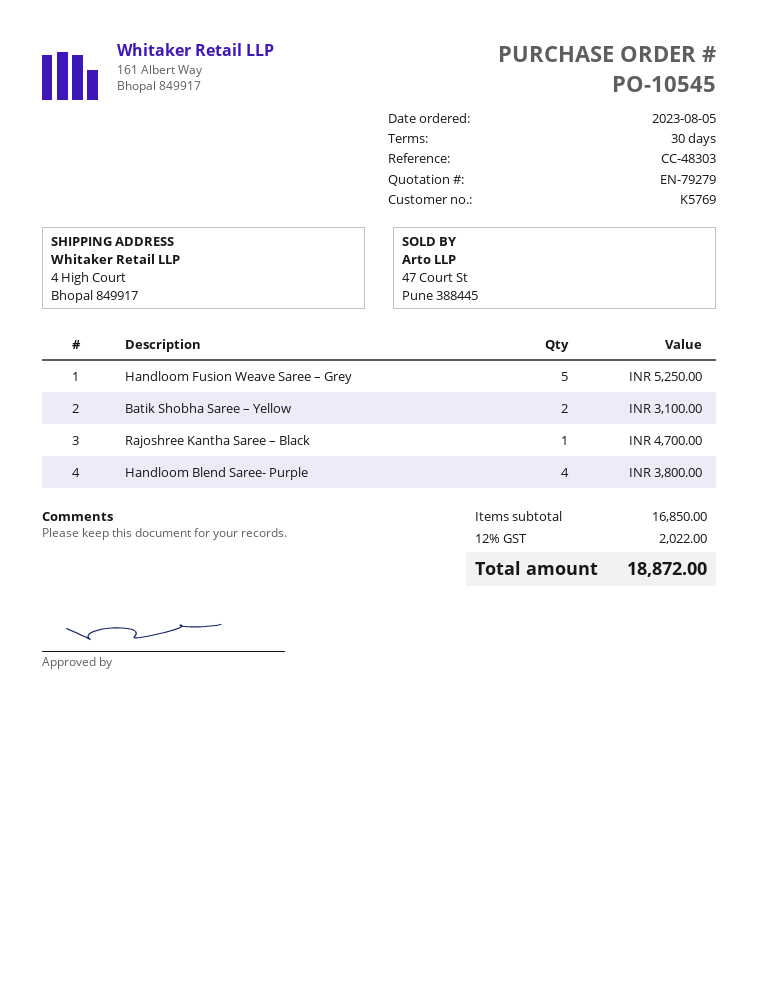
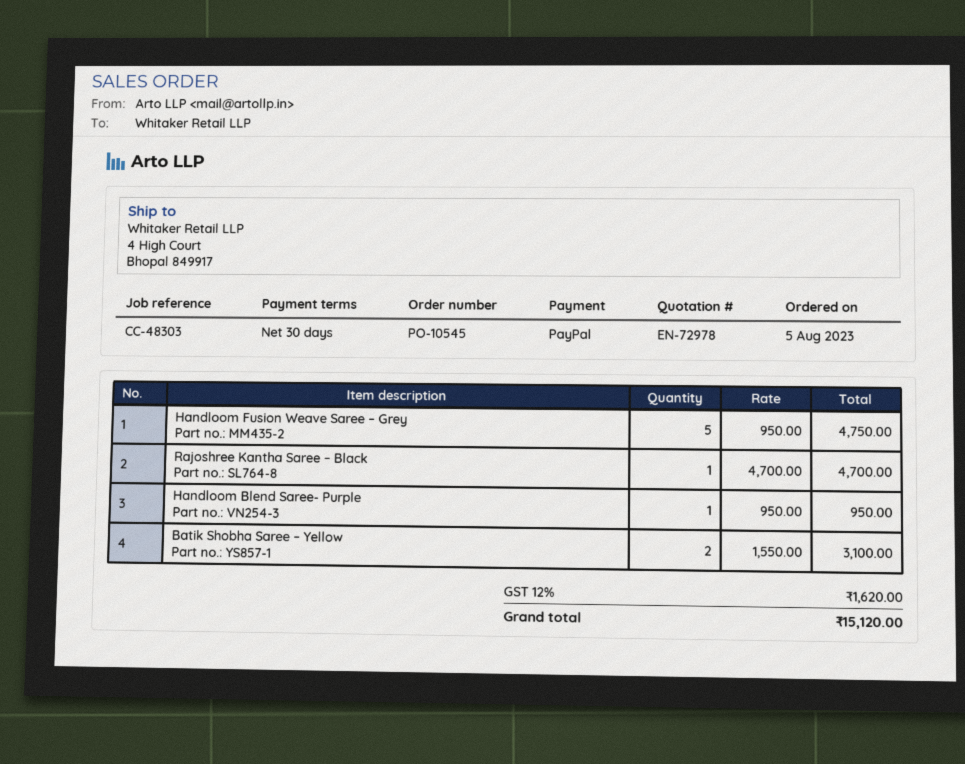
quote number: EN-79279 -> EN-72978
Handloom Fusion Weave Saree – Grey: 5 for 5250.00 -> 5 for 4750.00
Handloom Blend Saree- Purple: 4 for 3800.00 -> 1 for 950.00
tax: 12% = 2022.00 -> 12% = 1620.00
total: 18872.00 -> 15120.00

